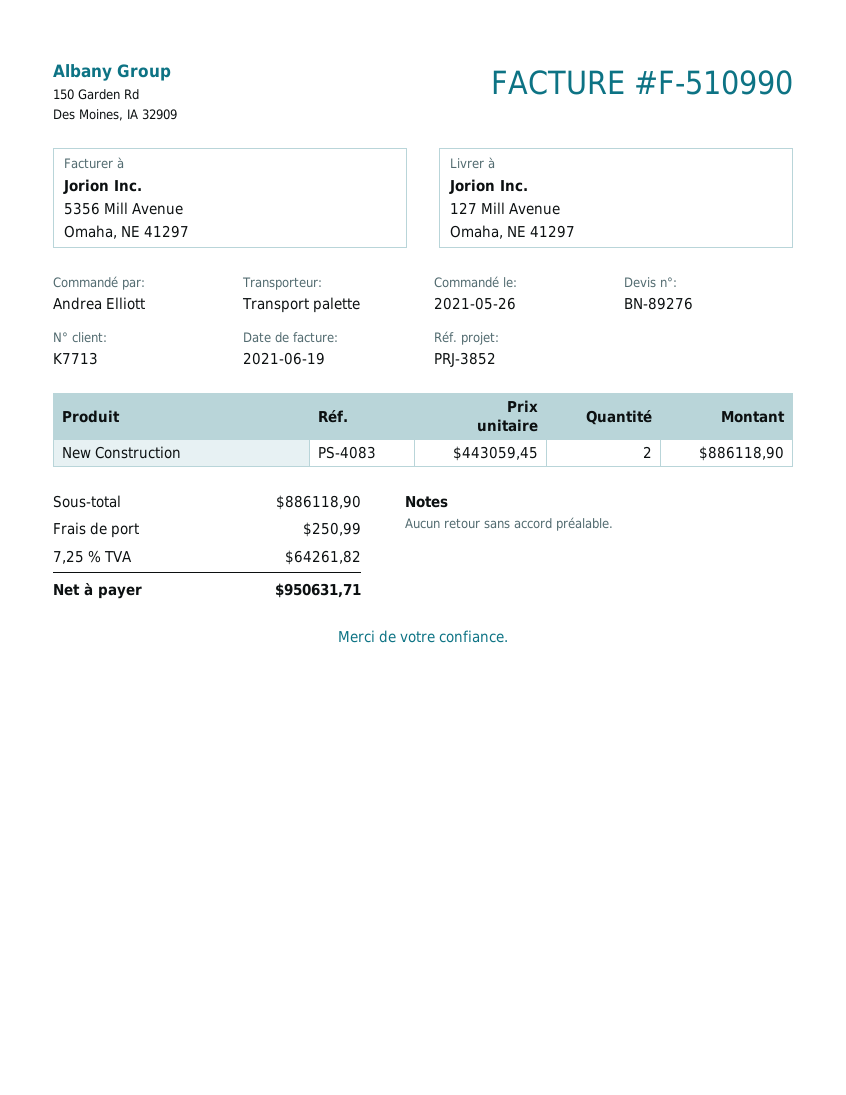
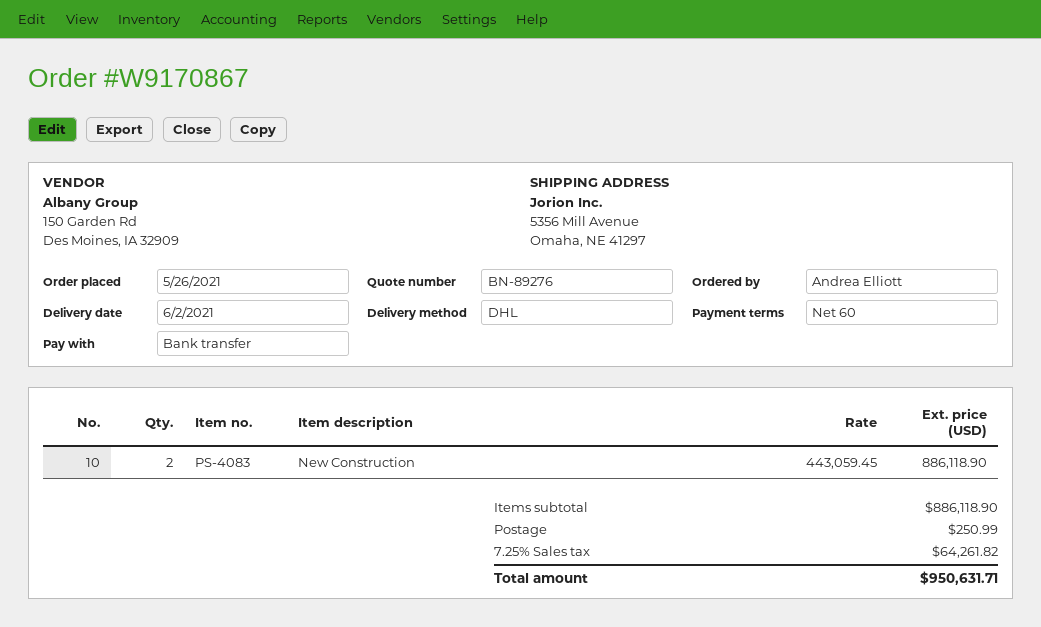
shipping method: pallet freight -> DHL
ship to: 127 Mill Avenue, Omaha, NE 41297 -> 5356 Mill Avenue, Omaha, NE 41297

